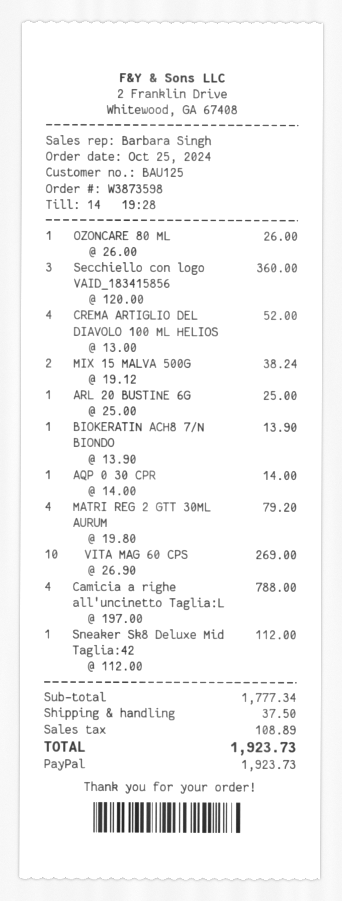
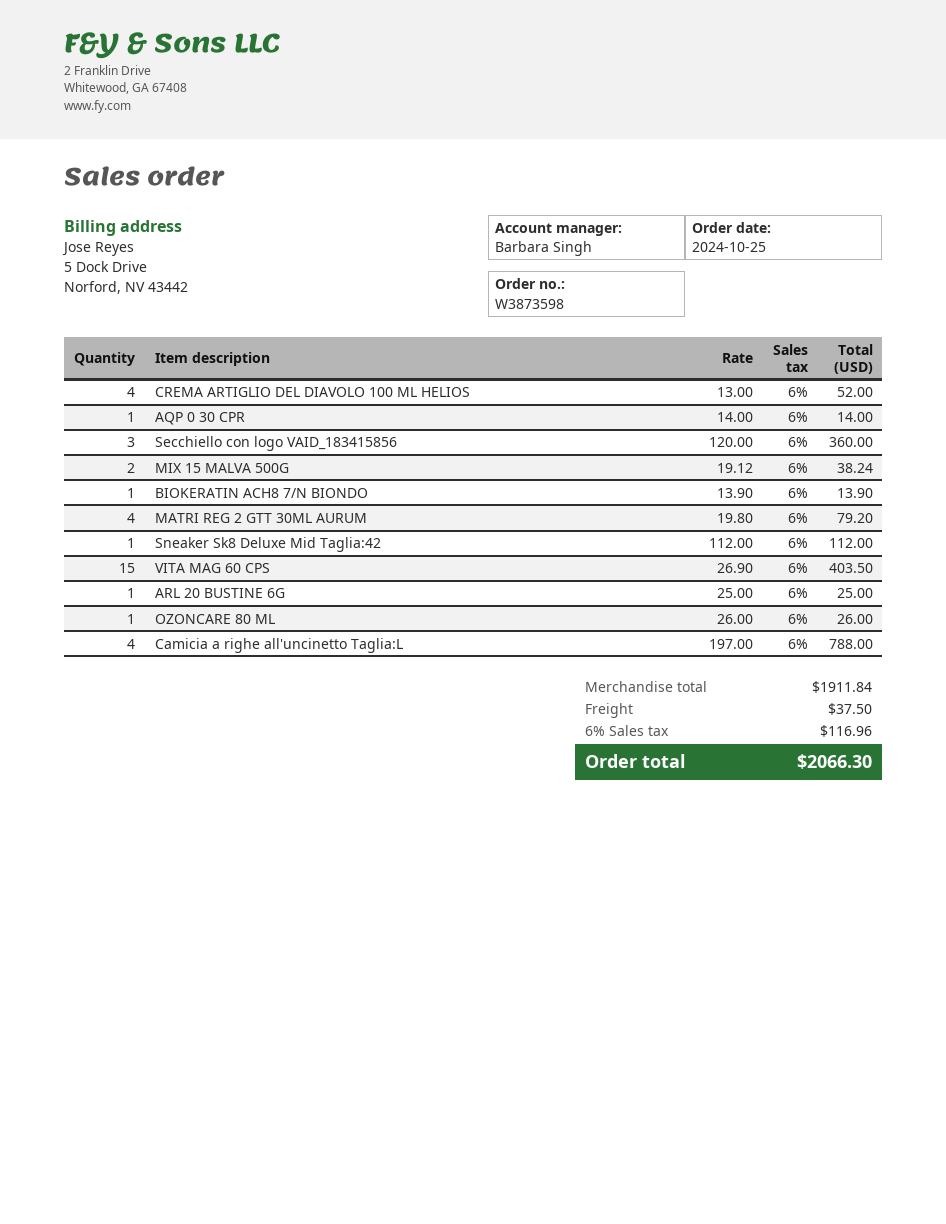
VITA MAG 60 CPS: 10 x 26.90 = 269.00 -> 15 x 26.90 = 403.50
subtotal: 1777.34 -> 1911.84
tax: 108.89 -> 116.96
total: 1923.73 -> 2066.30

